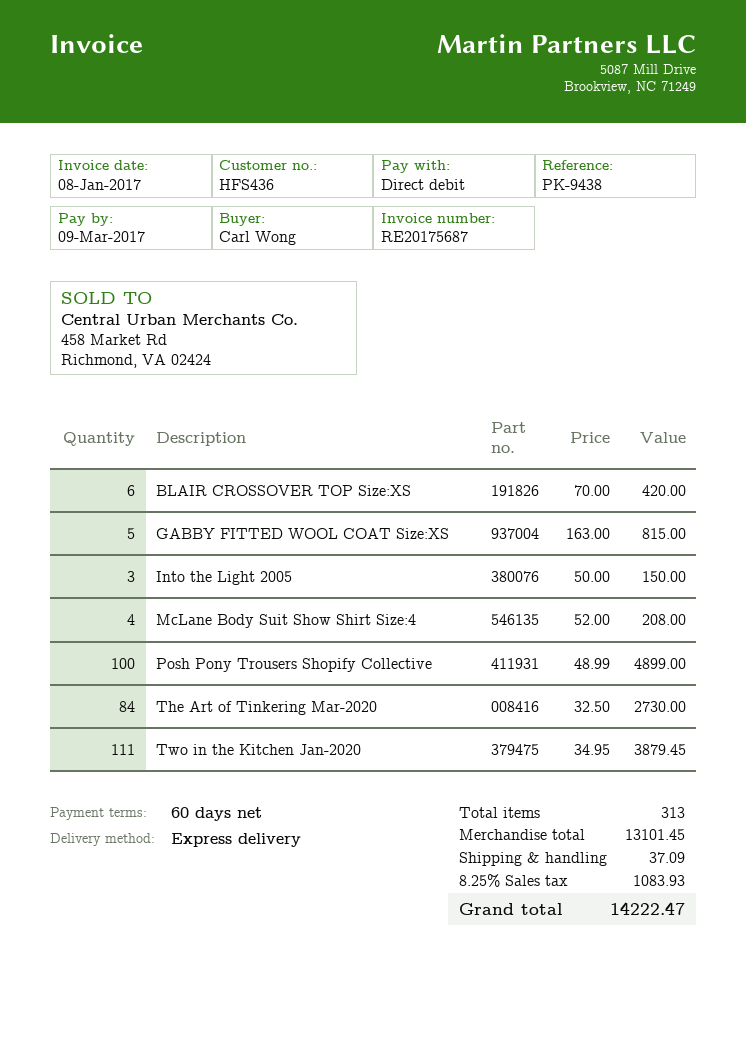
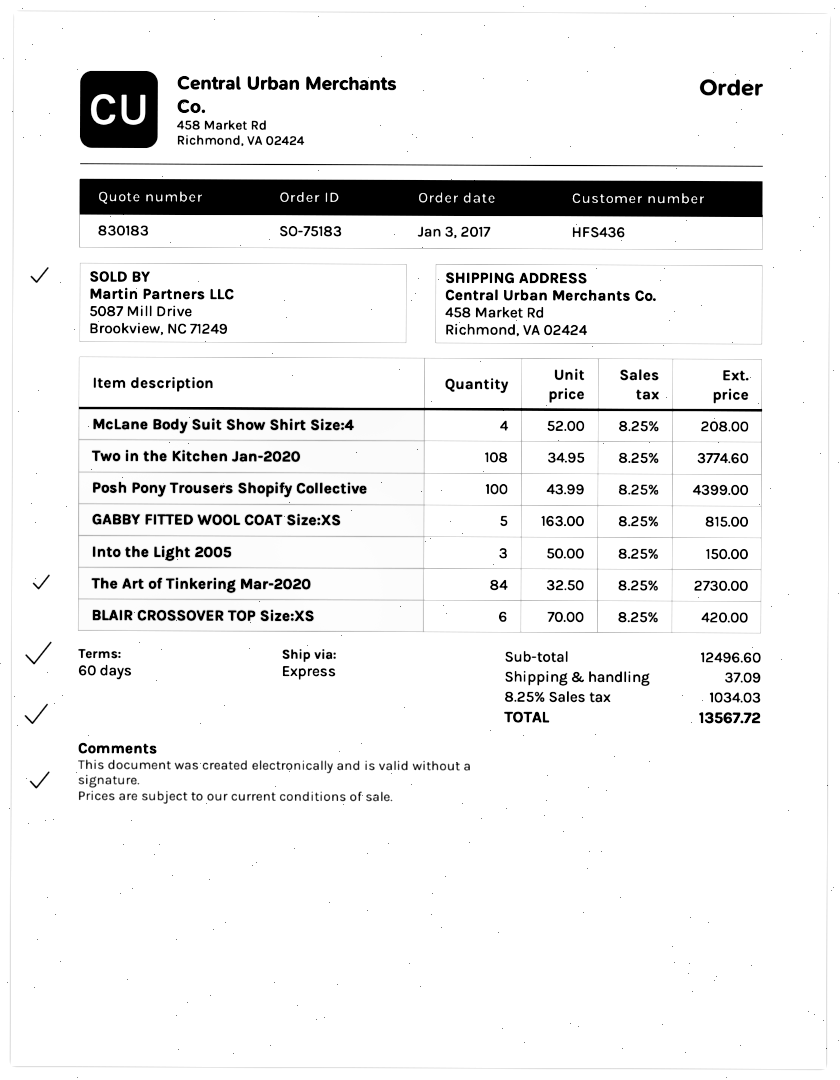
Posh Pony Trousers Shopify Collective: 100 x 48.99 = 4899.00 -> 100 x 43.99 = 4399.00
Two in the Kitchen Jan-2020: 111 x 34.95 = 3879.45 -> 108 x 34.95 = 3774.60
subtotal: 13101.45 -> 12496.60
tax: 8.25% = 1083.93 -> 8.25% = 1034.03
total: 14222.47 -> 13567.72

